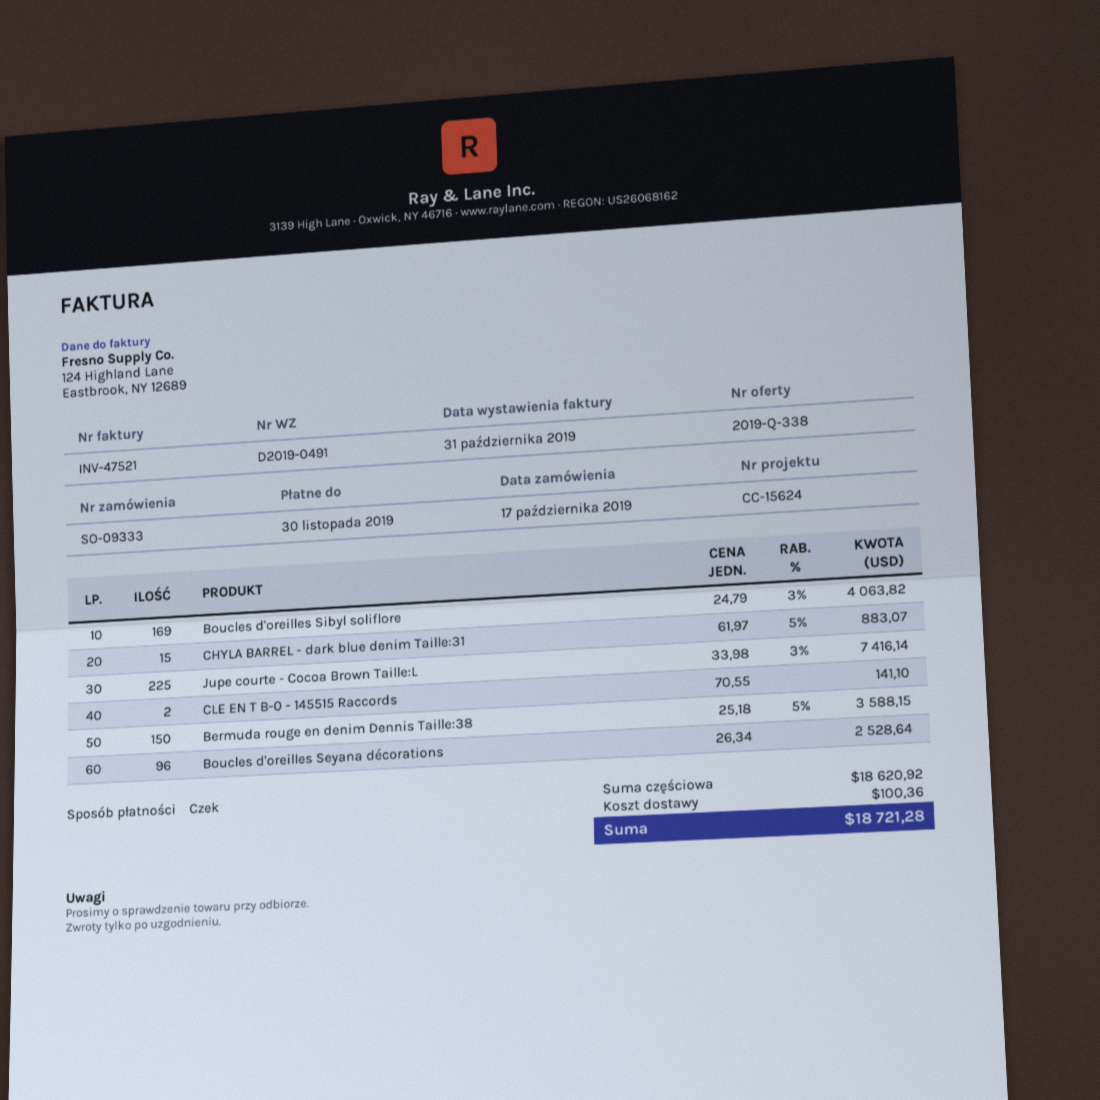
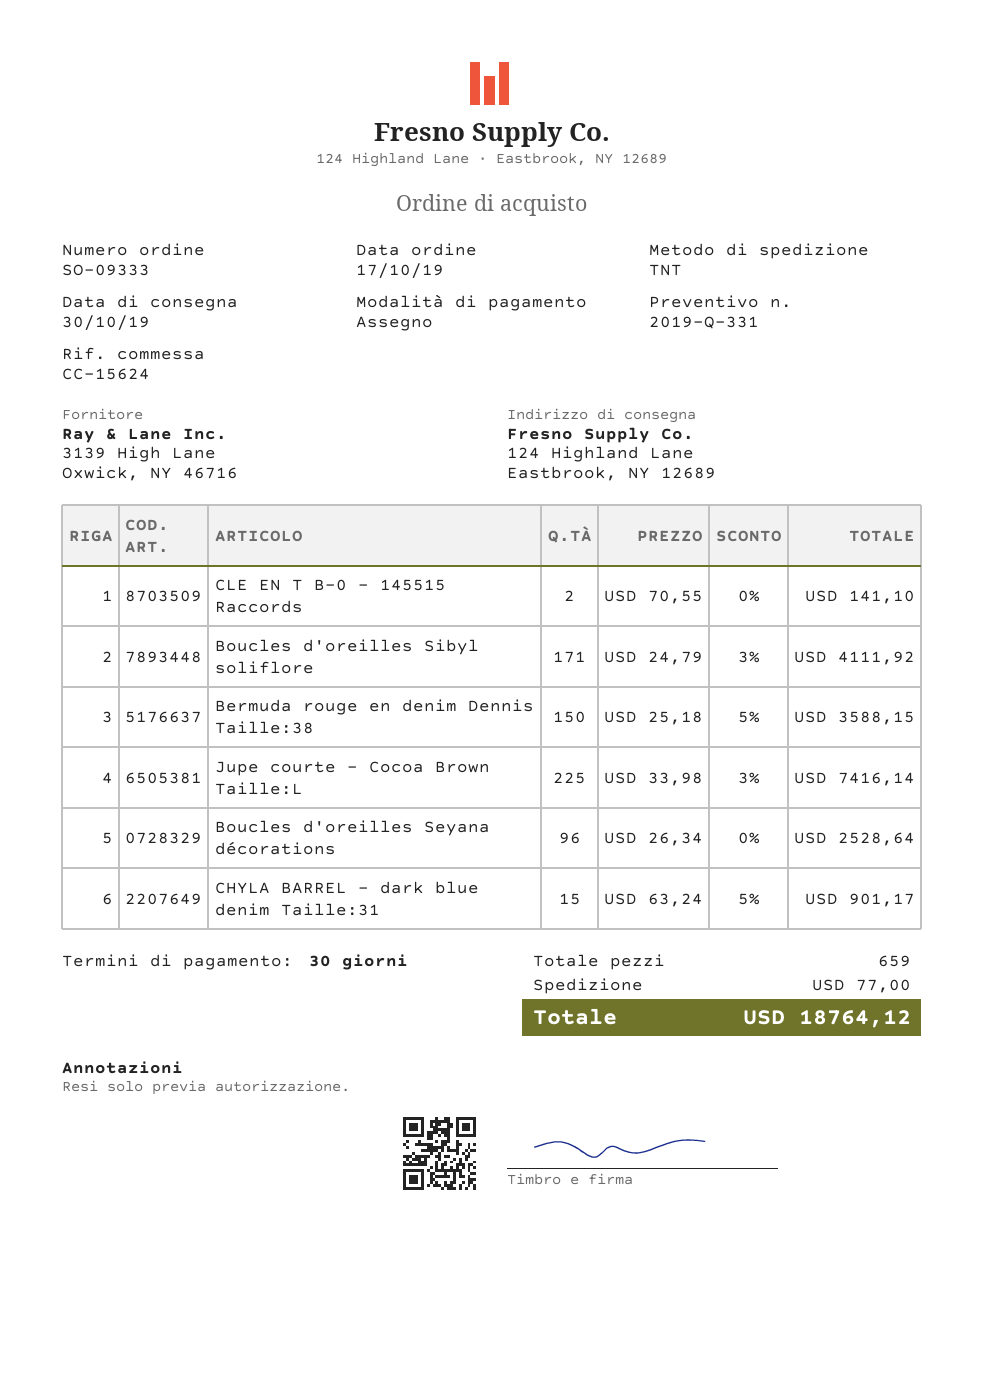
quote number: 2019-Q-338 -> 2019-Q-331
Boucles d'oreilles Sibyl soliflore: 169 x 24.79 - 3% = 4063.82 -> 171 x 24.79 - 3% = 4111.92
CHYLA BARREL - dark blue denim Taille:31: 15 x 61.97 - 5% = 883.07 -> 15 x 63.24 - 5% = 901.17
shipping: 100.36 -> 77.00
total: 18721.28 -> 18764.12

